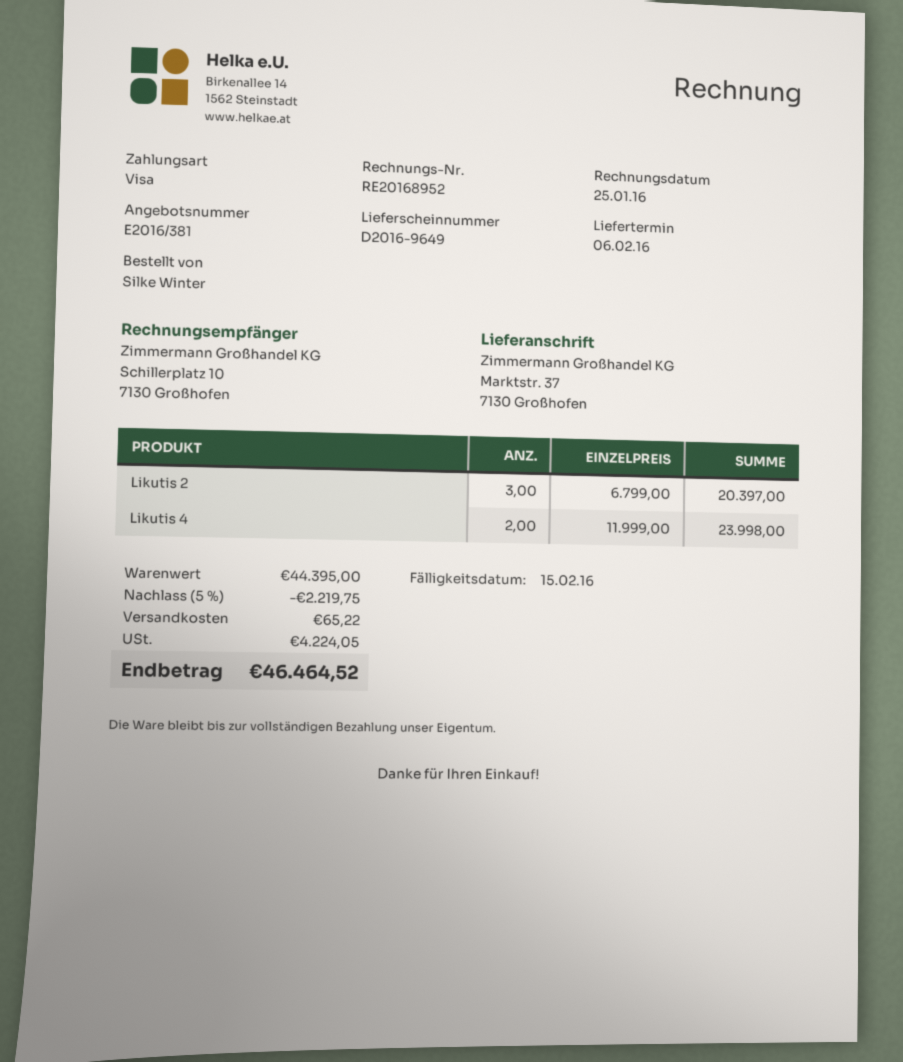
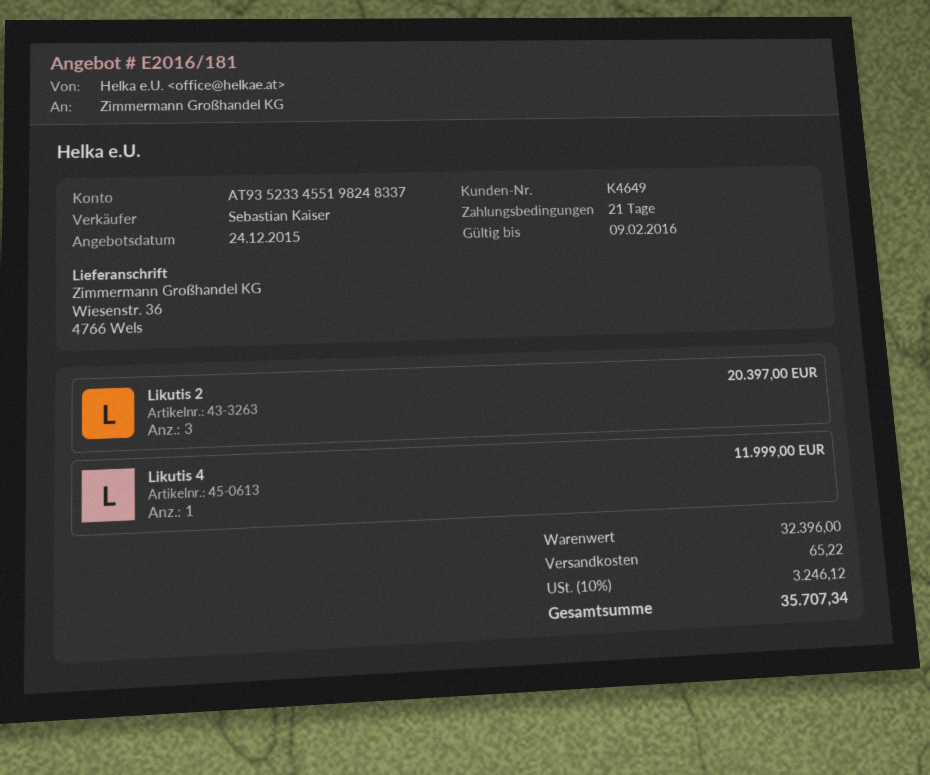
quote number: E2016/381 -> E2016/181
ship to: Marktstr. 37, 7130 Großhofen -> Wiesenstr. 36, 4766 Wels
Likutis 4: 2 for 23998.00 -> 1 for 11999.00
subtotal: 44395.00 -> 32396.00
discount: 5% = 2219.75 -> none
tax: 4224.05 -> 3246.12
total: 46464.52 -> 35707.34

